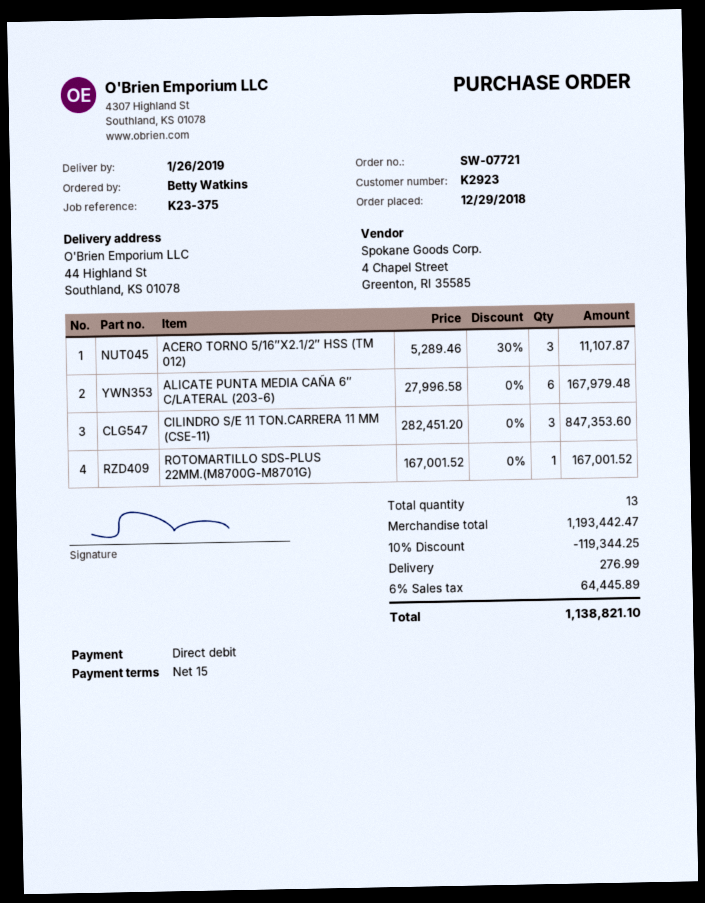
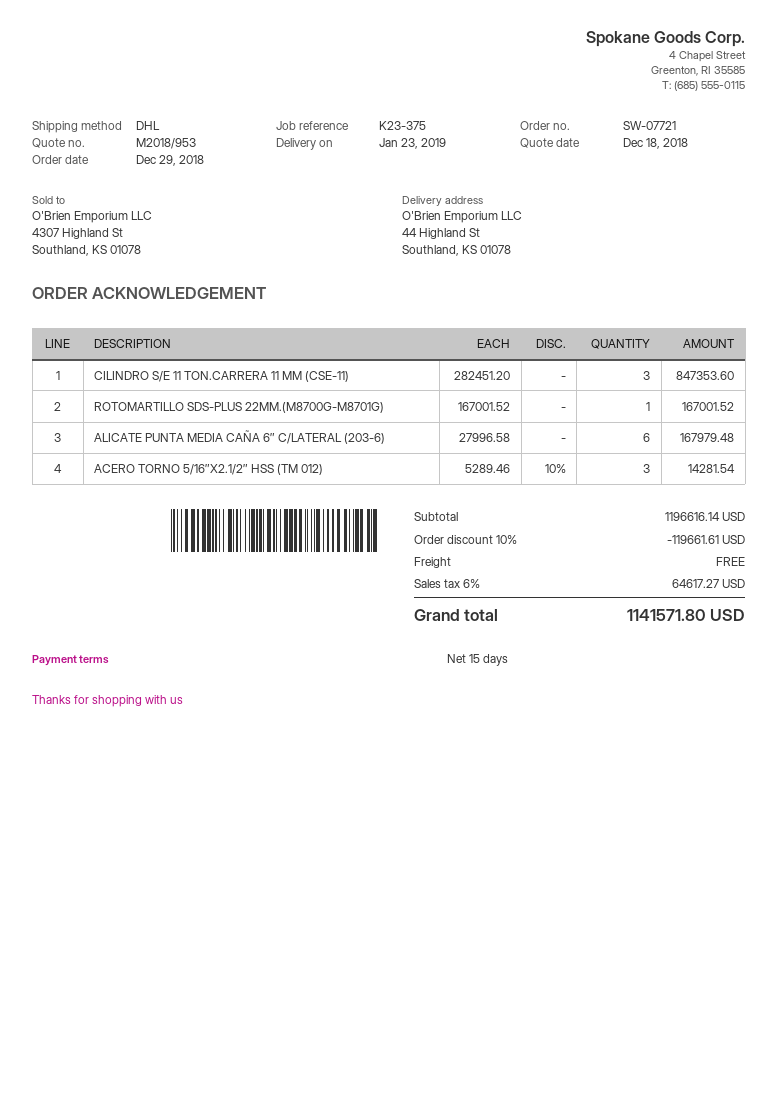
delivery date: 2019-01-26 -> 2019-01-23
ACERO TORNO 5/16″X2.1/2″ HSS (TM 012): 3 x 5289.46 - 30% = 11107.87 -> 3 x 5289.46 - 10% = 14281.54
subtotal: 1193442.47 -> 1196616.14
discount: 10% = 119344.25 -> 10% = 119661.61
shipping: 276.99 -> 0.00
tax: 6% = 64445.89 -> 6% = 64617.27
total: 1138821.10 -> 1141571.80

